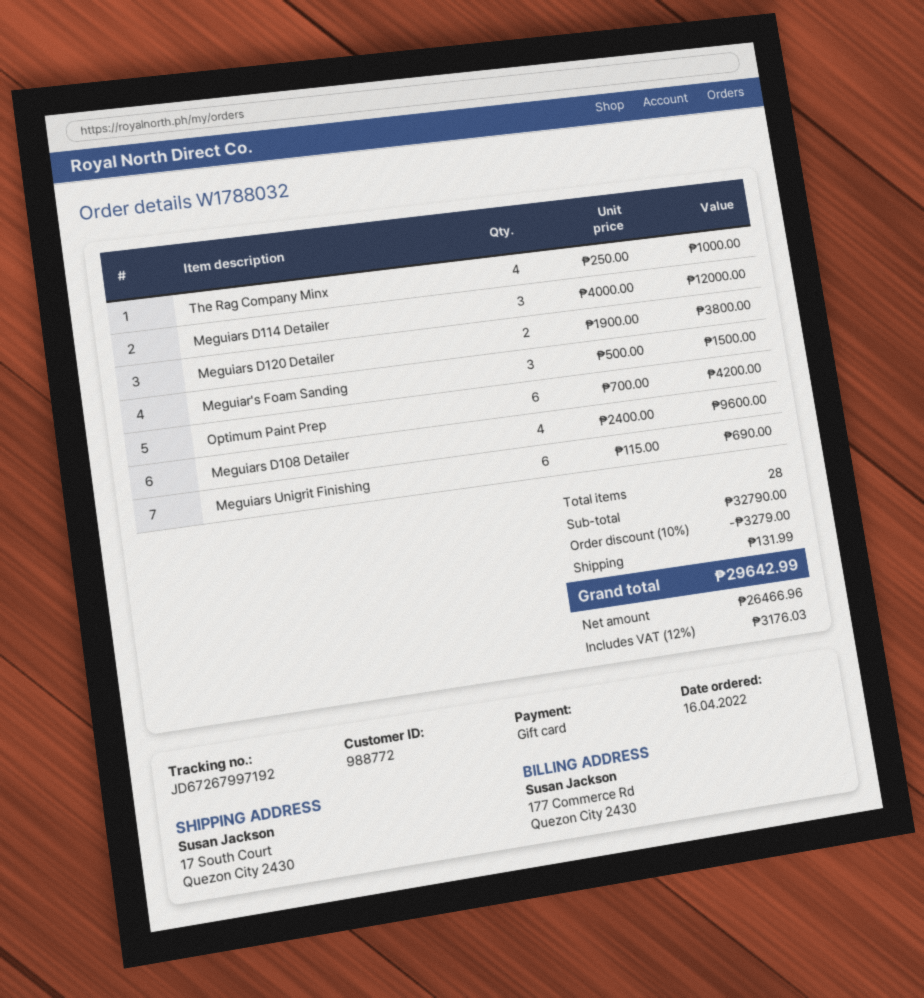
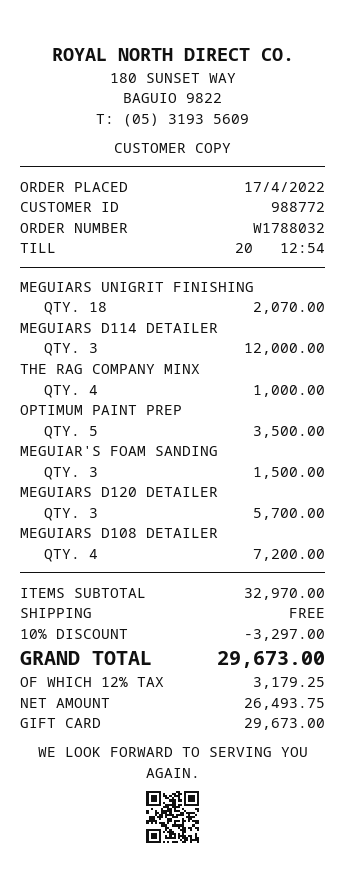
order date: 2022-04-16 -> 2022-04-17
Meguiars D120 Detailer: 2 for 3800.00 -> 3 for 5700.00
Optimum Paint Prep: 6 for 4200.00 -> 5 for 3500.00
Meguiars D108 Detailer: 4 for 9600.00 -> 4 for 7200.00
Meguiars Unigrit Finishing: 6 for 690.00 -> 18 for 2070.00
subtotal: 32790.00 -> 32970.00
discount: 10% = 3279.00 -> 10% = 3297.00
shipping: 131.99 -> 0.00
net: 26466.96 -> 26493.75
tax: 12% = 3176.03 -> 12% = 3179.25
total: 29642.99 -> 29673.00

